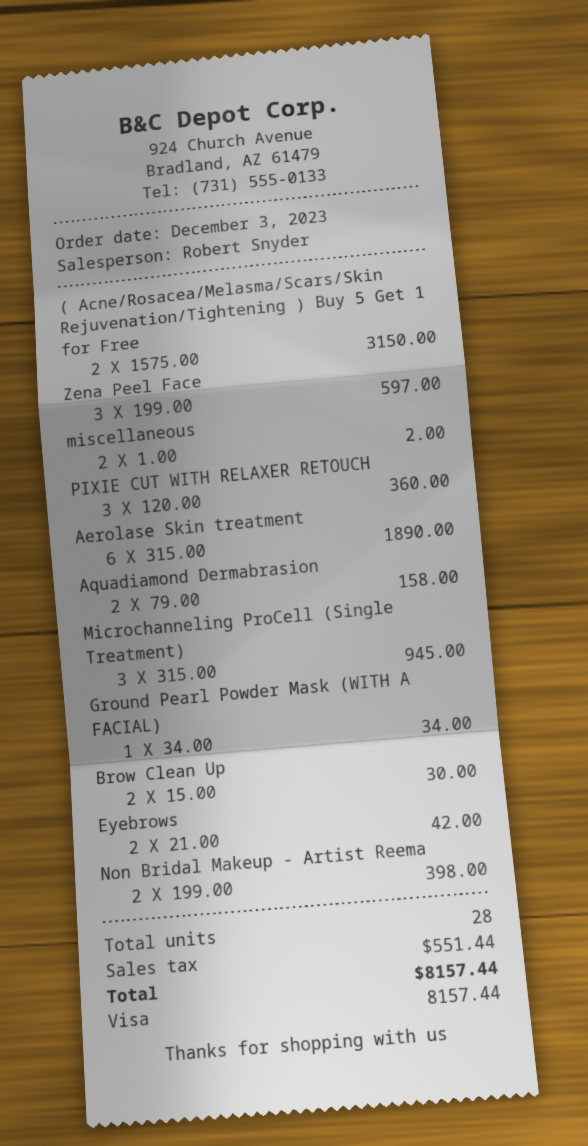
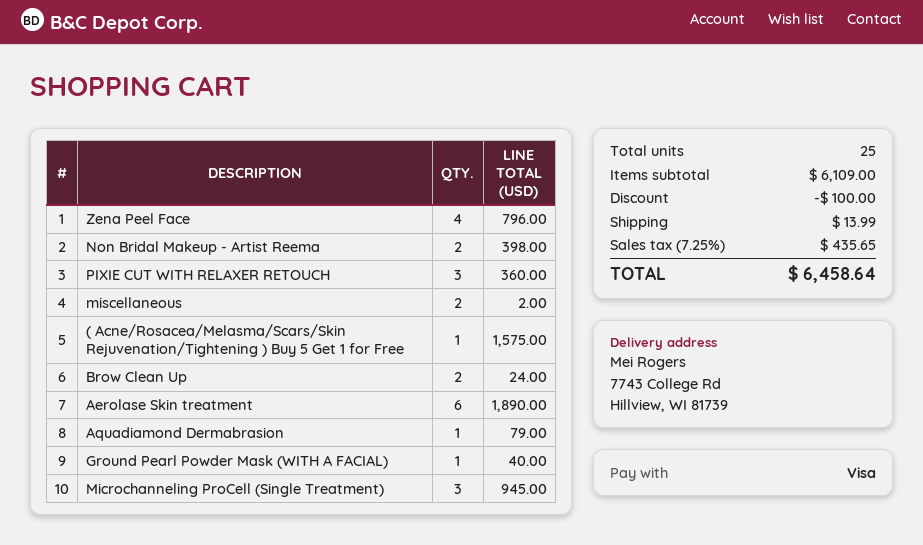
( Acne/Rosacea/Melasma/Scars/Skin Rejuvenation/Tightening ) Buy 5 Get 1 for Free: 2 for 3150.00 -> 1 for 1575.00
Zena Peel Face: 3 for 597.00 -> 4 for 796.00
Aquadiamond Dermabrasion: 2 for 158.00 -> 1 for 79.00
Ground Pearl Powder Mask (WITH A FACIAL): 1 for 34.00 -> 1 for 40.00
Brow Clean Up: 2 for 30.00 -> 2 for 24.00
Eyebrows: 2 for 42.00 -> none
total quantity: 28 -> 25
discount: none -> 100.00
shipping: none -> 13.99
tax: 551.44 -> 435.65
total: 8157.44 -> 6458.64

